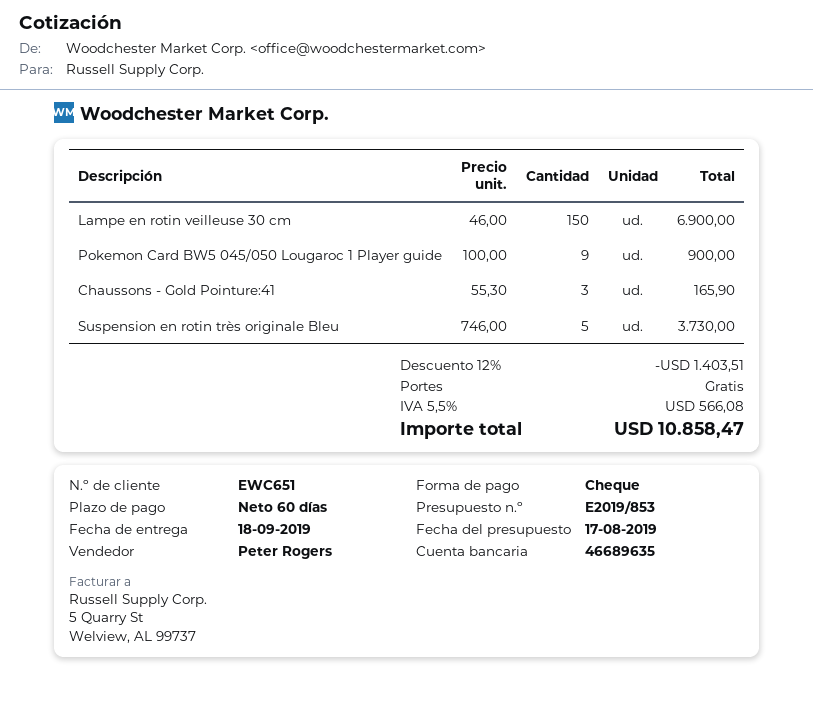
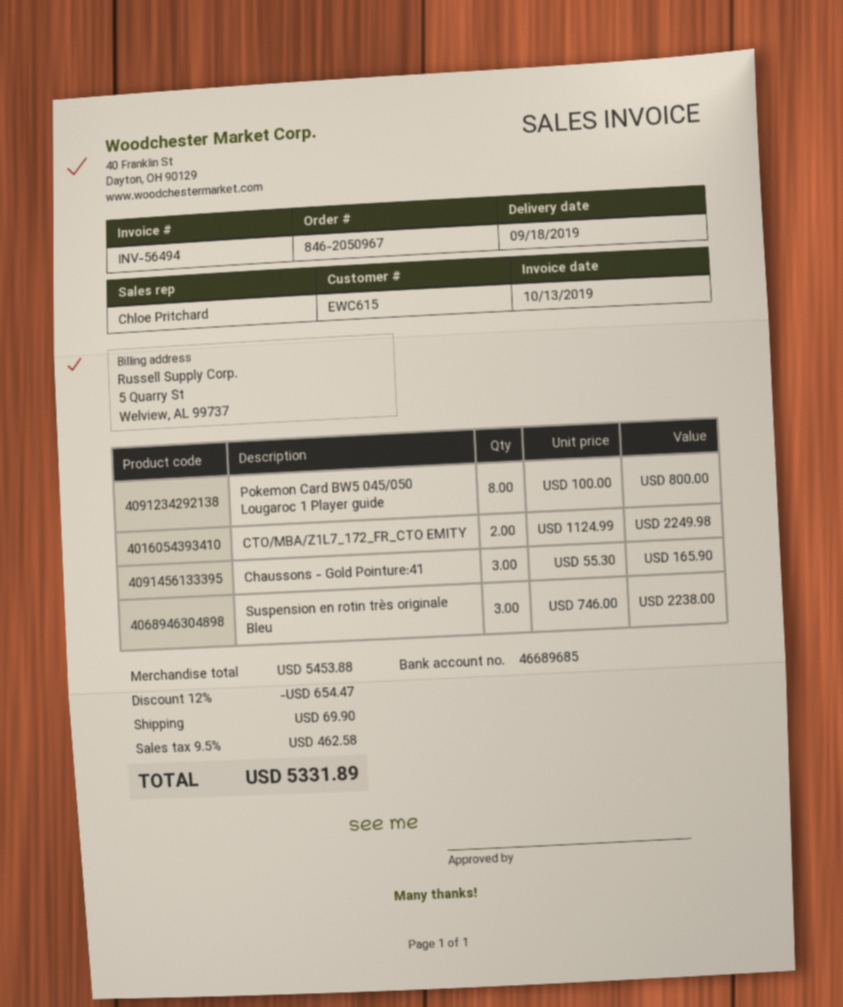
customer number: EWC651 -> EWC615
sales rep: Peter Rogers -> Chloe Pritchard
bank account: 46689635 -> 46689685
Lampe en rotin veilleuse 30 cm: 150 x 46.00 = 6900.00 -> none
Pokemon Card BW5 045/050 Lougaroc 1 Player guide: 9 x 100.00 = 900.00 -> 8 x 100.00 = 800.00
Suspension en rotin très originale Bleu: 5 x 746.00 = 3730.00 -> 3 x 746.00 = 2238.00
CTO/MBA/Z1L7_172_FR_CTO EMITY: none -> 2 x 1124.99 = 2249.98
discount: 12% = 1403.51 -> 12% = 654.47
shipping: 0.00 -> 69.90
tax: 5.5% = 566.08 -> 9.5% = 462.58
total: 10858.47 -> 5331.89

